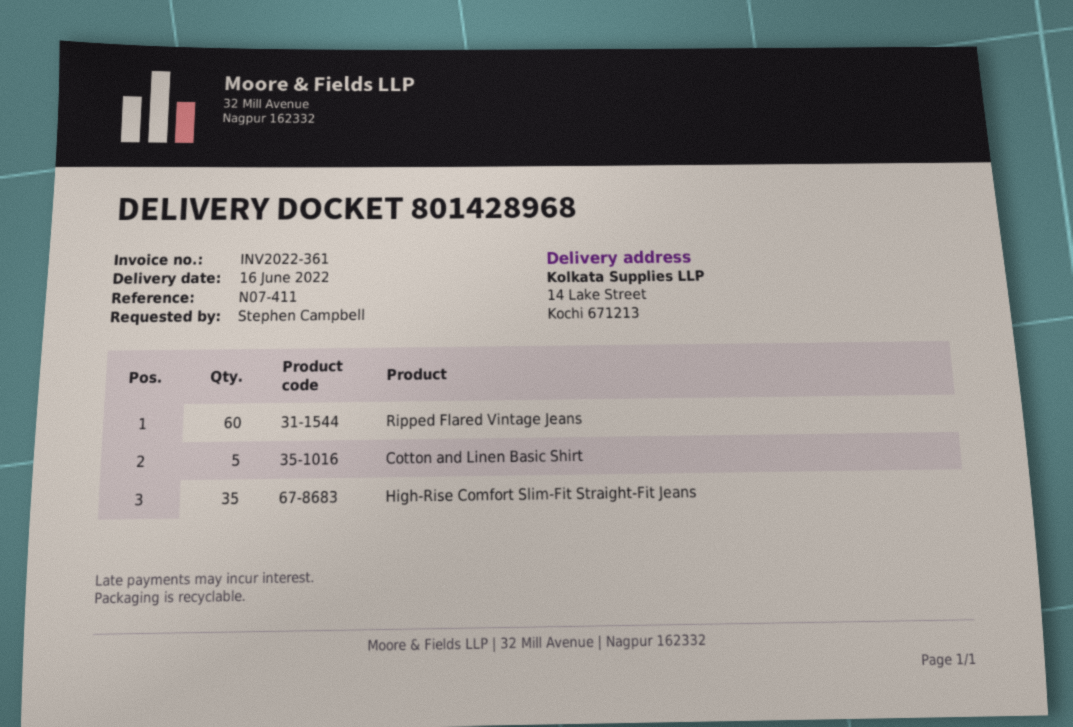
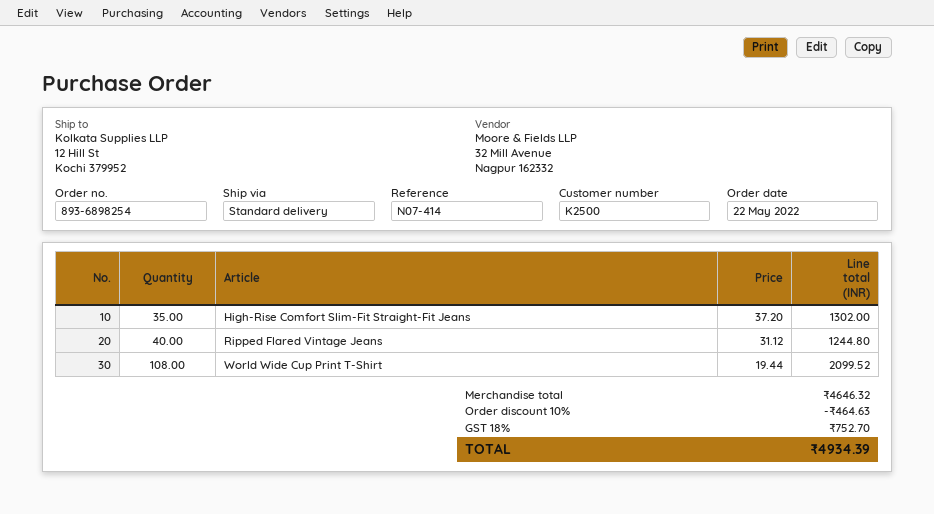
reference: N07-411 -> N07-414
ship to: 14 Lake Street, Kochi 671213 -> 12 Hill St, Kochi 379952
Ripped Flared Vintage Jeans: 60 -> 40
Cotton and Linen Basic Shirt: 5 -> none
World Wide Cup Print T-Shirt: none -> 108

